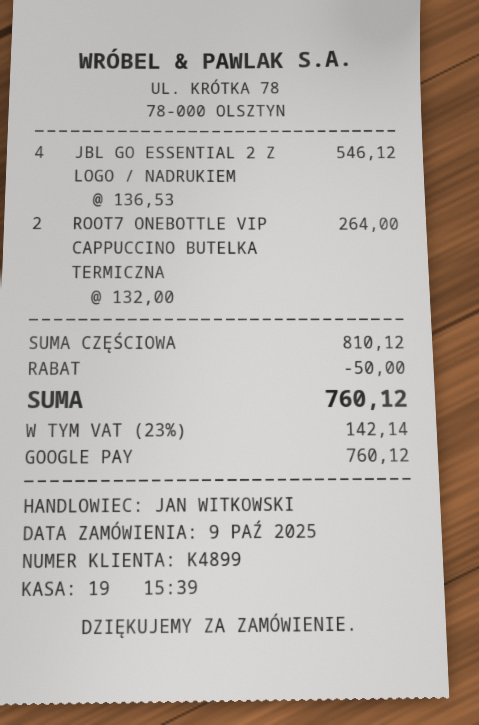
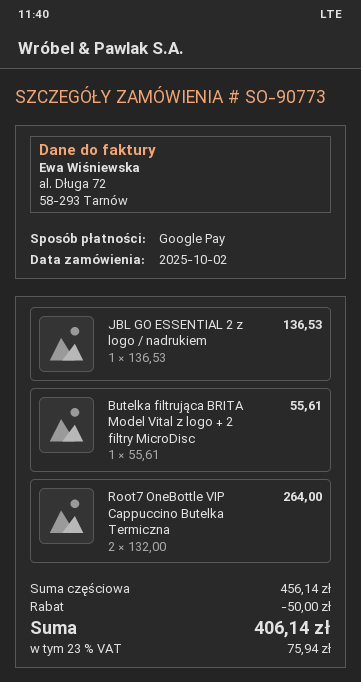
order date: 2025-10-09 -> 2025-10-02
JBL GO ESSENTIAL 2 Z LOGO / NADRUKIEM: 4 x 136.53 = 546.12 -> 1 x 136.53 = 136.53
Butelka filtrująca BRITA Model Vital z logo + 2 filtry MicroDisc: none -> 1 x 55.61 = 55.61
subtotal: 810.12 -> 456.14
tax: 23% = 142.14 -> 23% = 75.94
total: 760.12 -> 406.14

